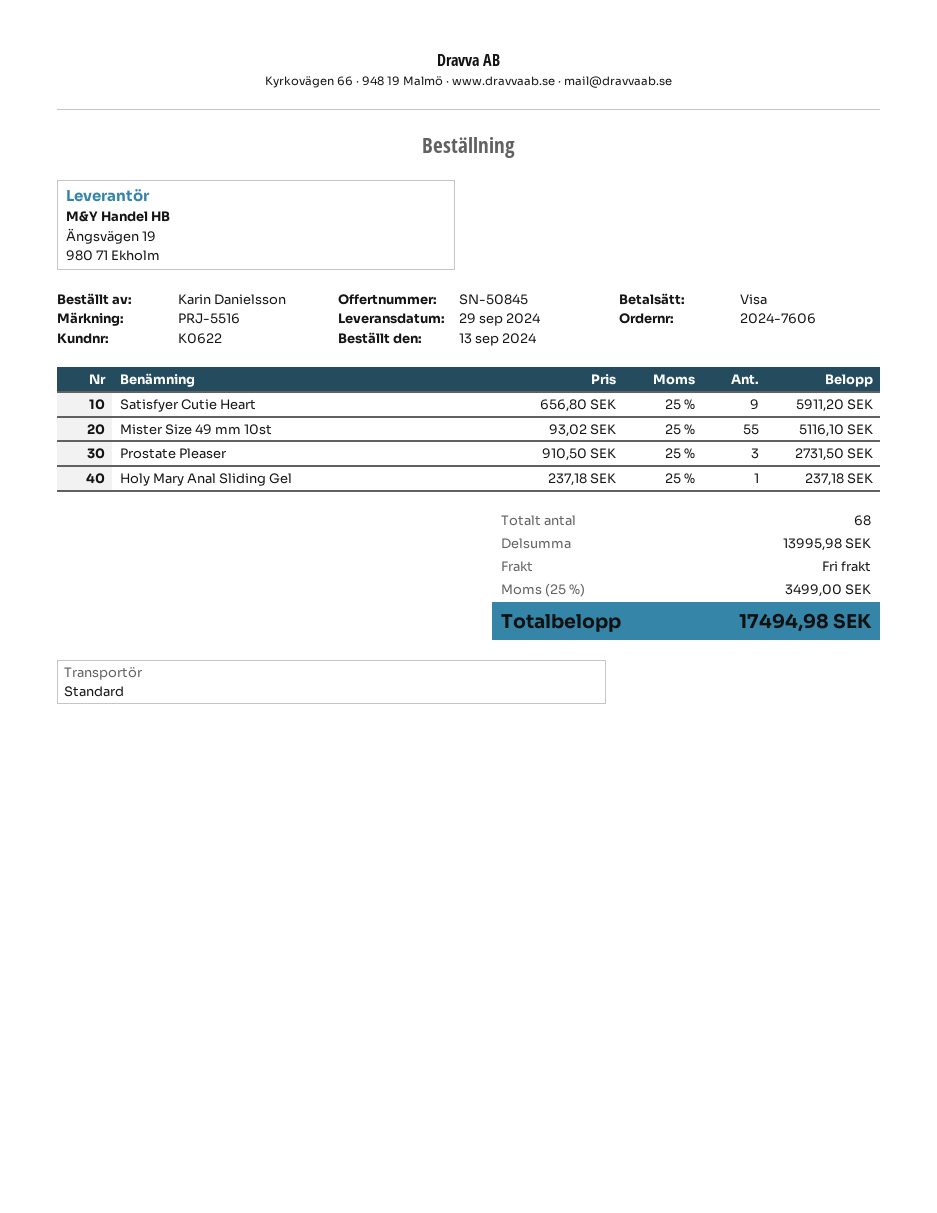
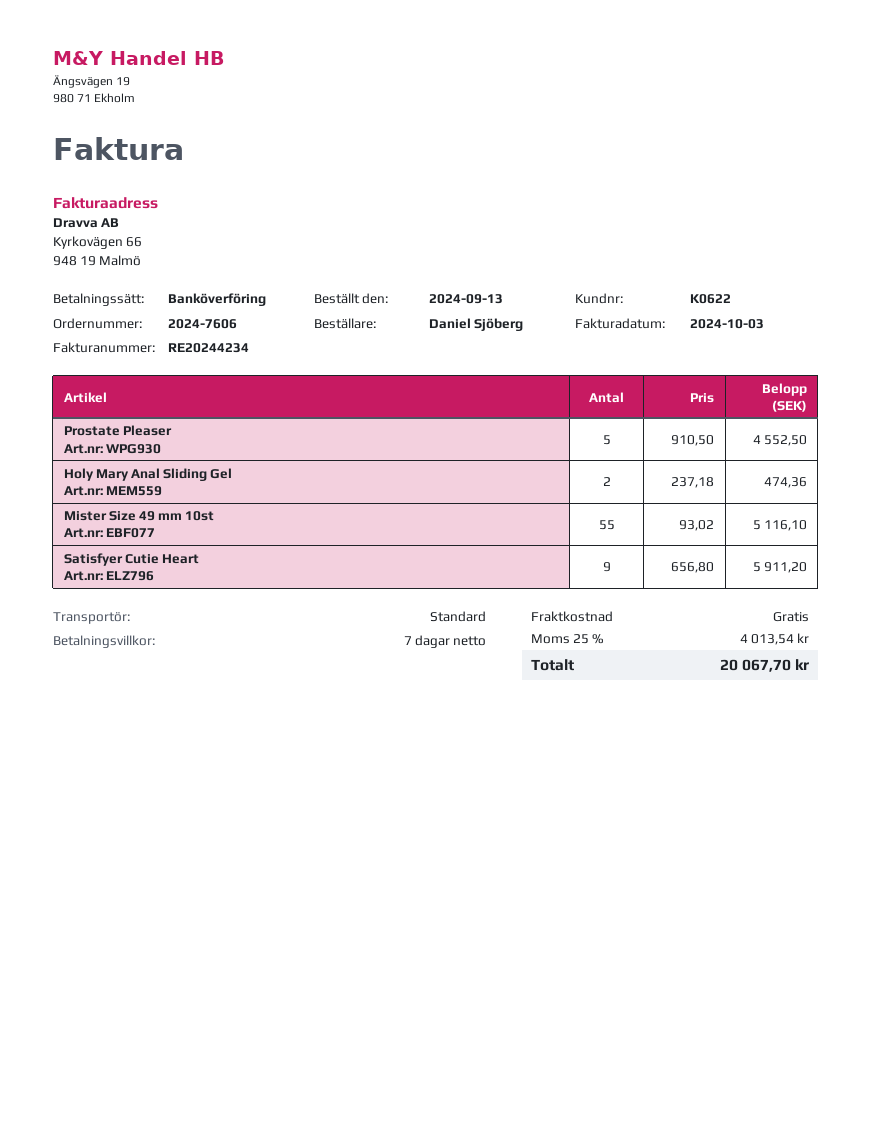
ordered by: Karin Danielsson -> Daniel Sjöberg
payment method: Visa -> bank transfer
Prostate Pleaser: 3 x 910.50 = 2731.50 -> 5 x 910.50 = 4552.50
Holy Mary Anal Sliding Gel: 1 x 237.18 = 237.18 -> 2 x 237.18 = 474.36
tax: 25% = 3499.00 -> 25% = 4013.54
total: 17494.98 -> 20067.70

